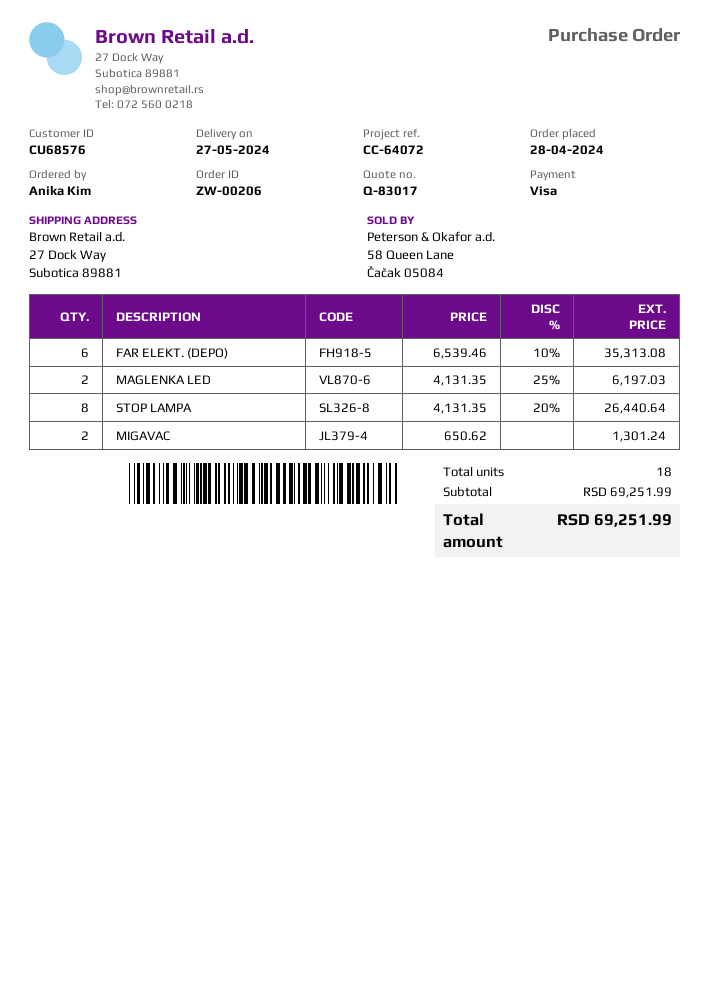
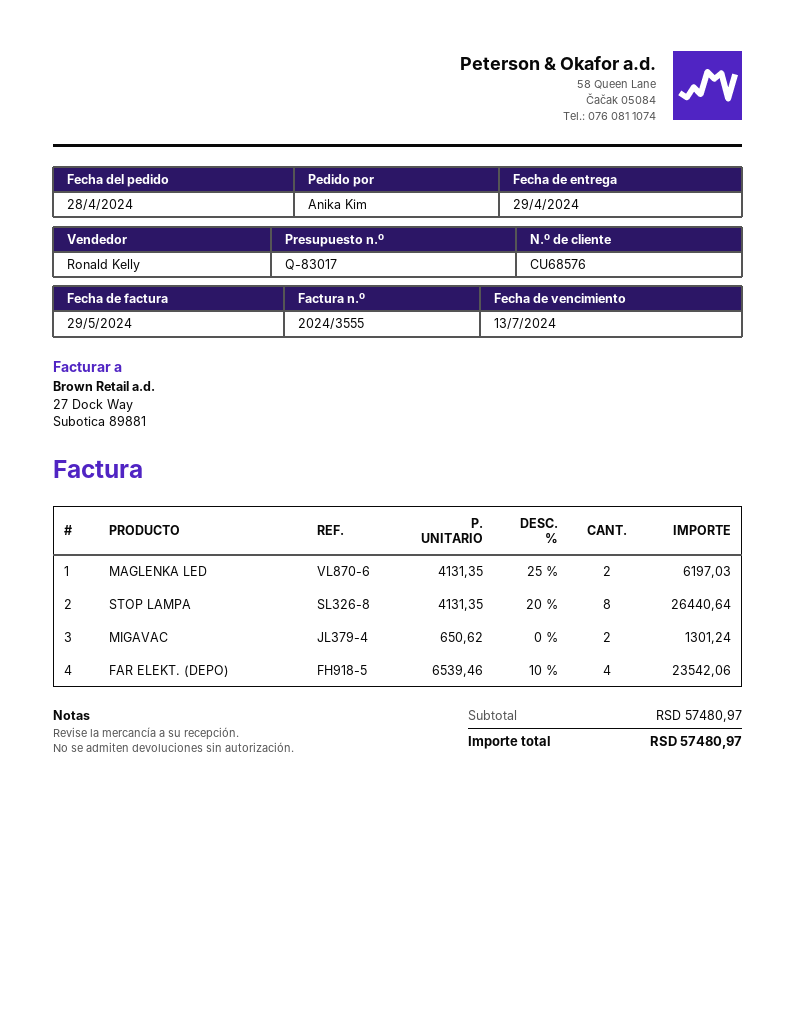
delivery date: 2024-05-27 -> 2024-04-29
FAR ELEKT. (DEPO): 6 x 6539.46 - 10% = 35313.08 -> 4 x 6539.46 - 10% = 23542.06
subtotal: 69251.99 -> 57480.97
total: 69251.99 -> 57480.97

